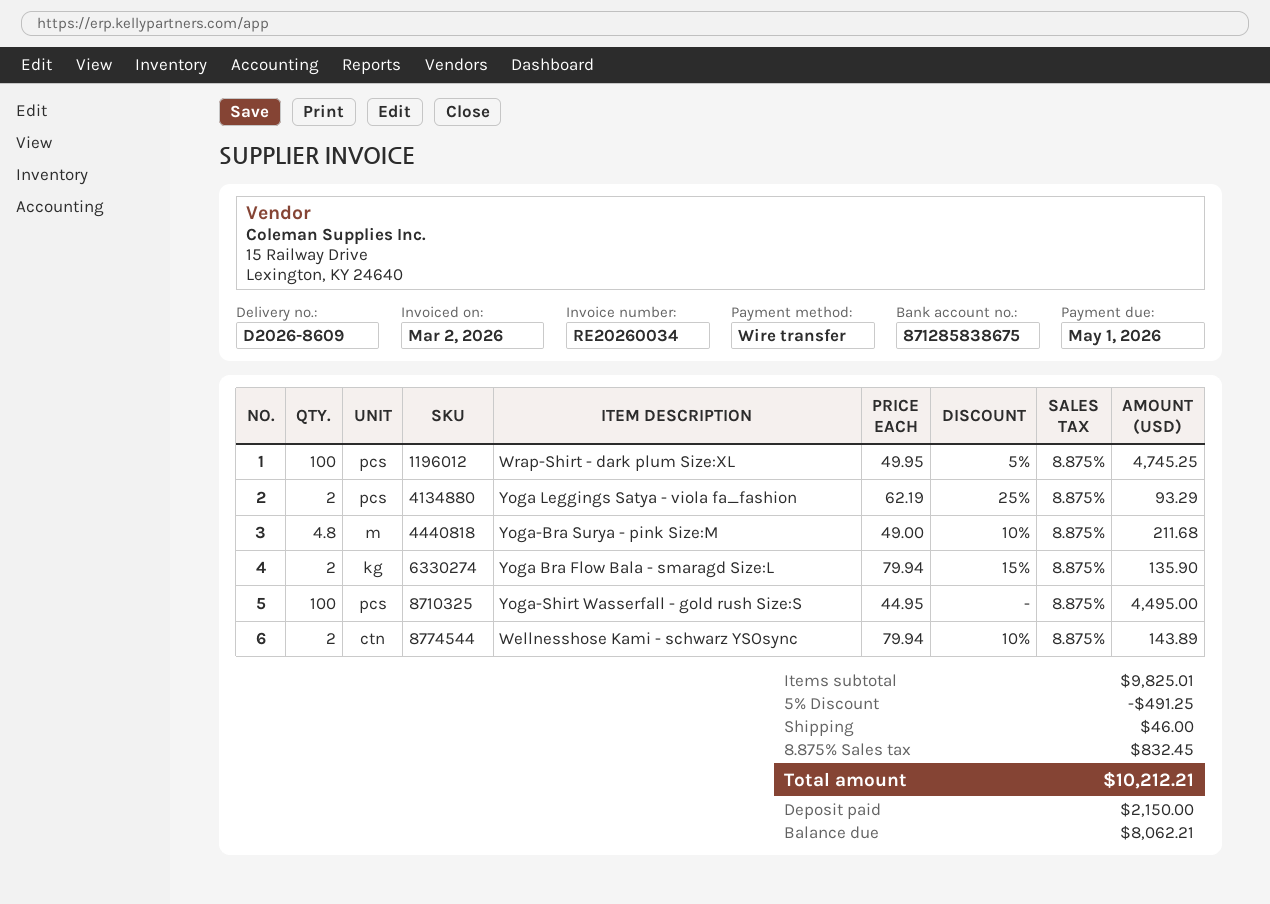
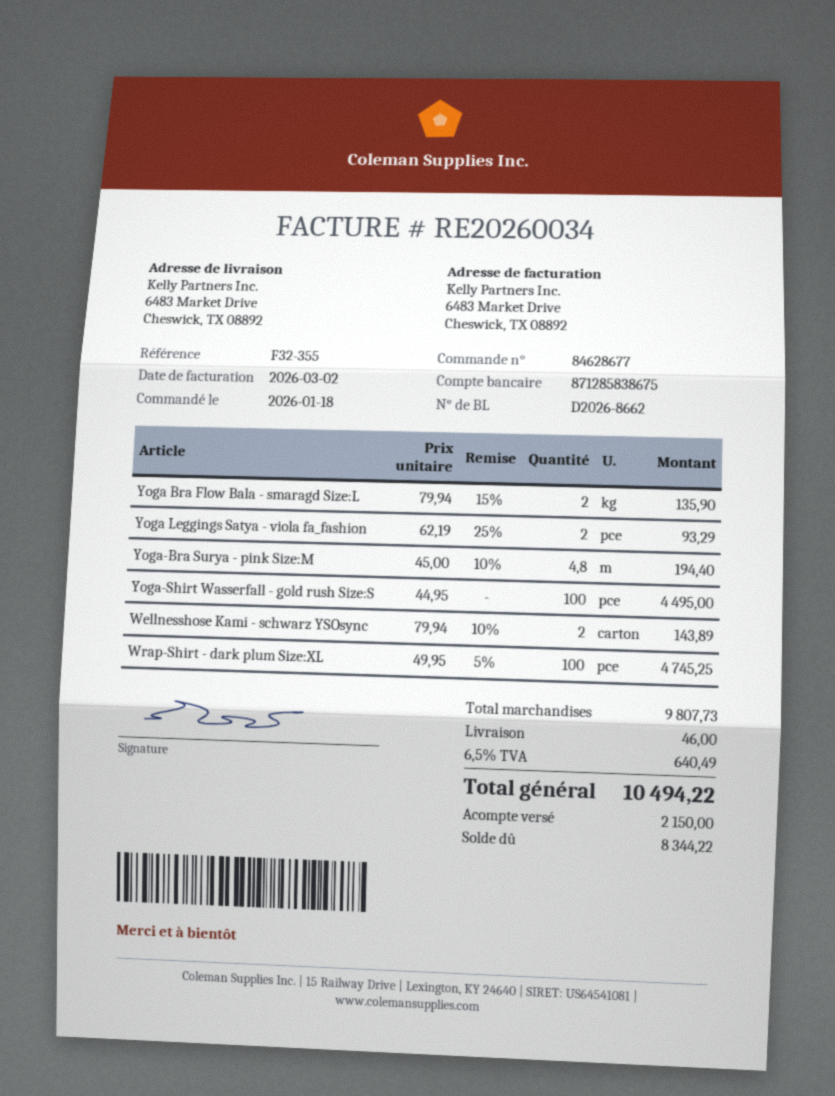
delivery note number: D2026-8609 -> D2026-8662
Yoga-Bra Surya - pink Size:M: 4.8 x 49.00 - 10% = 211.68 -> 4.8 x 45.00 - 10% = 194.40
subtotal: 9825.01 -> 9807.73
discount: 5% = 491.25 -> none
tax: 8.875% = 832.45 -> 6.5% = 640.49
total: 10212.21 -> 10494.22
balance: 8062.21 -> 8344.22

